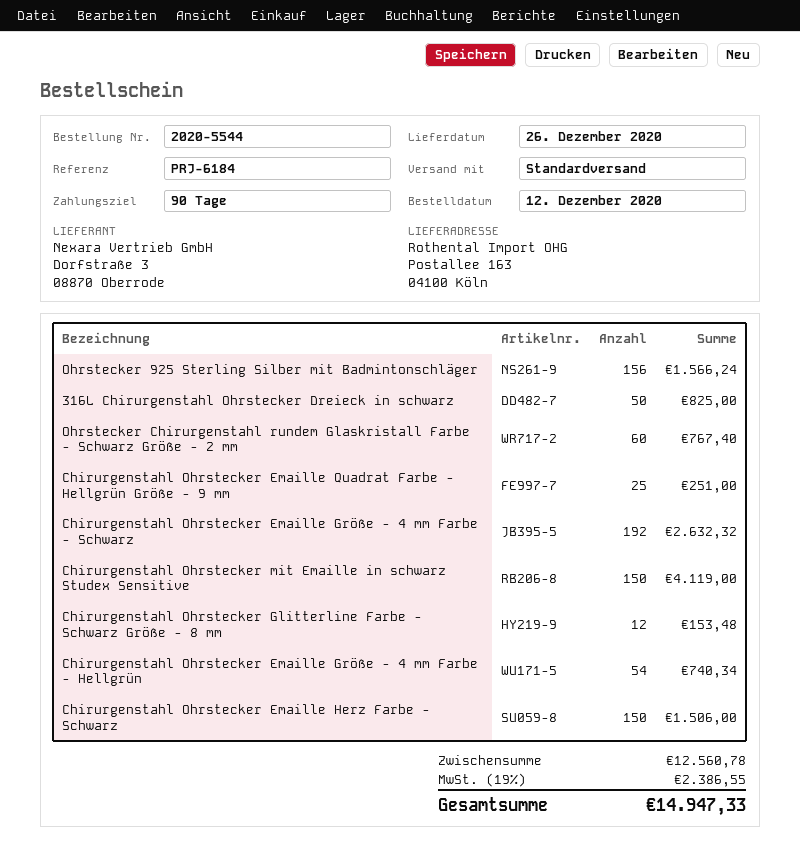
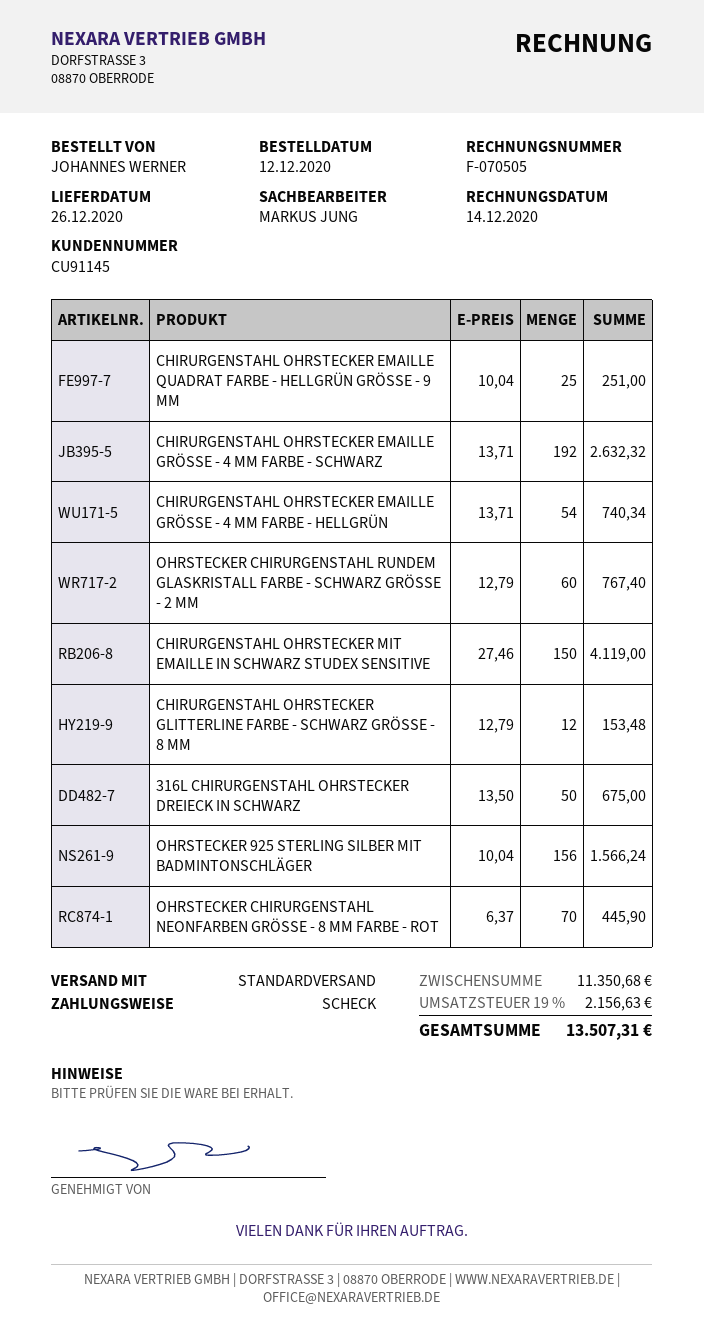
316L Chirurgenstahl Ohrstecker Dreieck in schwarz: 50 for 825.00 -> 50 for 675.00
Chirurgenstahl Ohrstecker Emaille Herz Farbe - Schwarz: 150 for 1506.00 -> none
OHRSTECKER CHIRURGENSTAHL NEONFARBEN GRÖSSE - 8 MM FARBE - ROT: none -> 70 for 445.90
subtotal: 12560.78 -> 11350.68
tax: 19% = 2386.55 -> 19% = 2156.63
total: 14947.33 -> 13507.31

